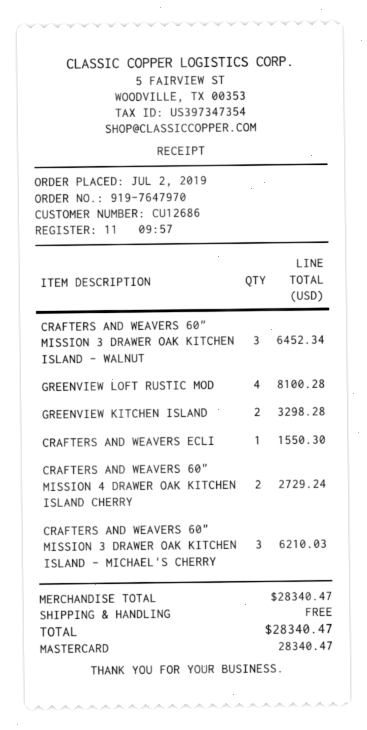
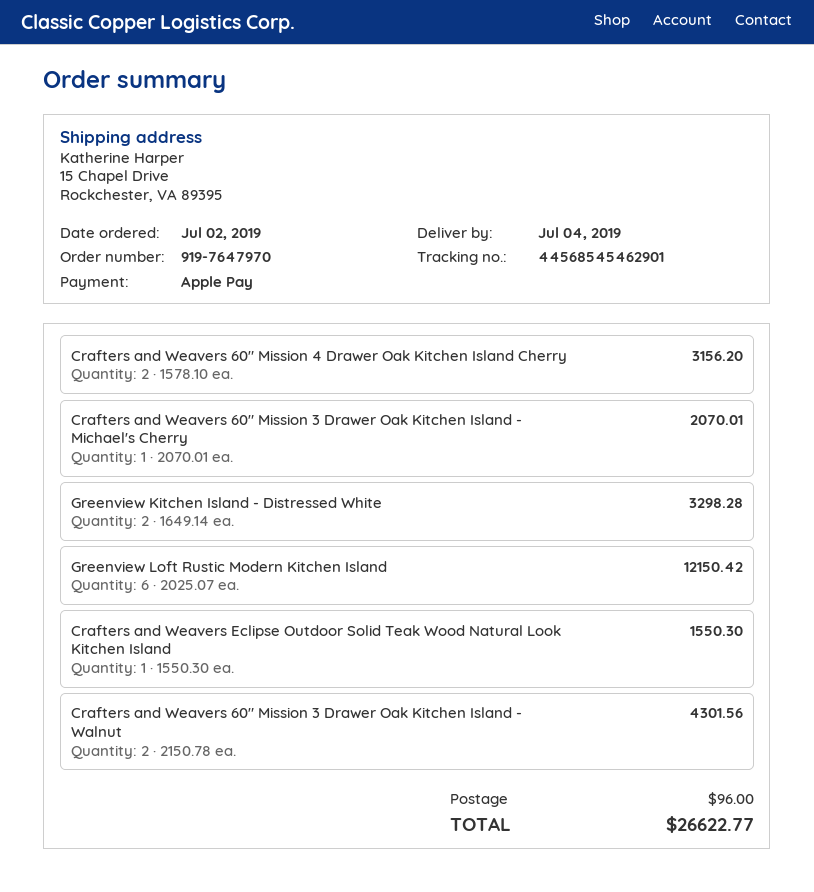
payment method: Mastercard -> Apple Pay
CRAFTERS AND WEAVERS 60" MISSION 3 DRAWER OAK KITCHEN ISLAND - WALNUT: 3 for 6452.34 -> 2 for 4301.56
GREENVIEW LOFT RUSTIC MOD: 4 for 8100.28 -> 6 for 12150.42
CRAFTERS AND WEAVERS 60" MISSION 4 DRAWER OAK KITCHEN ISLAND CHERRY: 2 for 2729.24 -> 2 for 3156.20
CRAFTERS AND WEAVERS 60" MISSION 3 DRAWER OAK KITCHEN ISLAND - MICHAEL'S CHERRY: 3 for 6210.03 -> 1 for 2070.01
shipping: 0.00 -> 96.00
total: 28340.47 -> 26622.77

